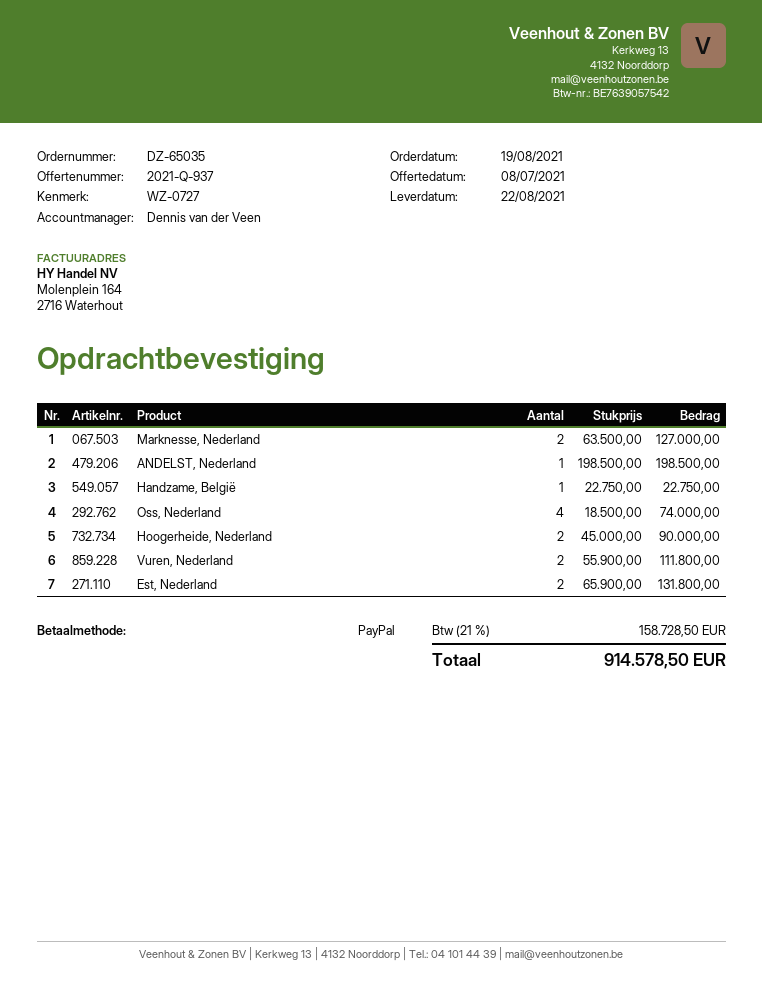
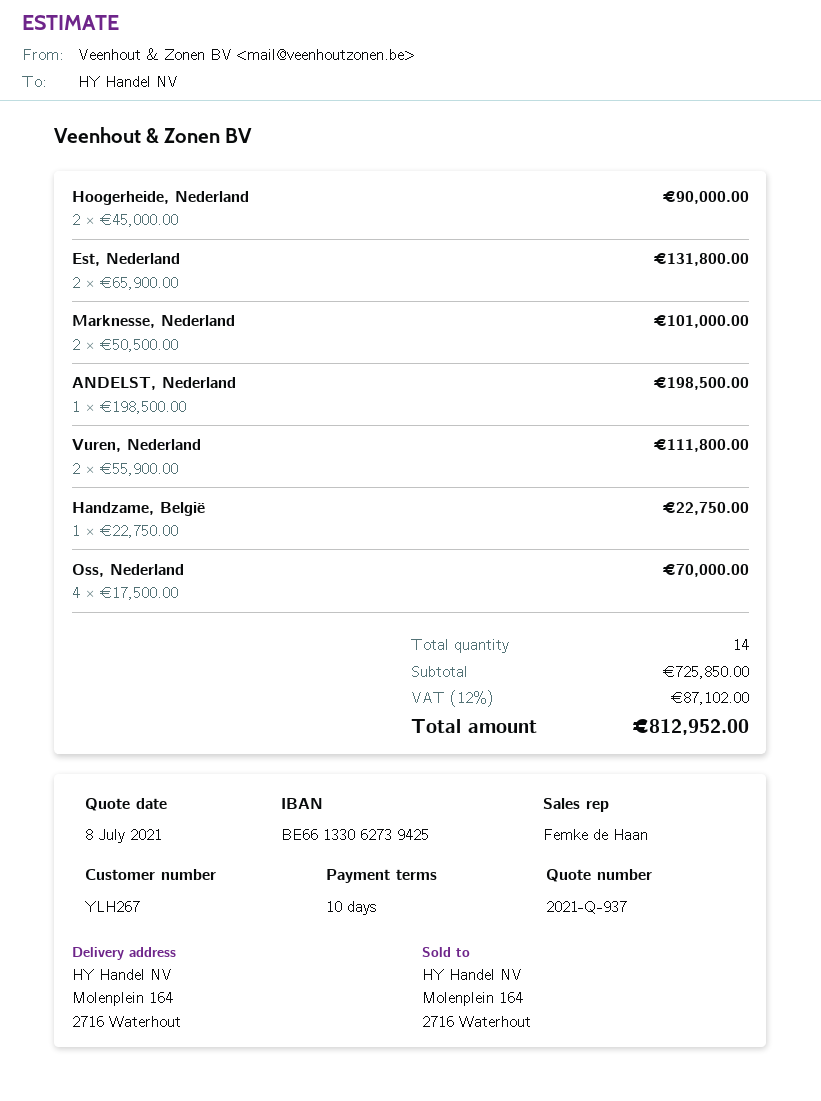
sales rep: Dennis van der Veen -> Femke de Haan
Marknesse, Nederland: 2 x 63500.00 = 127000.00 -> 2 x 50500.00 = 101000.00
Oss, Nederland: 4 x 18500.00 = 74000.00 -> 4 x 17500.00 = 70000.00
tax: 21% = 158728.50 -> 12% = 87102.00
total: 914578.50 -> 812952.00

